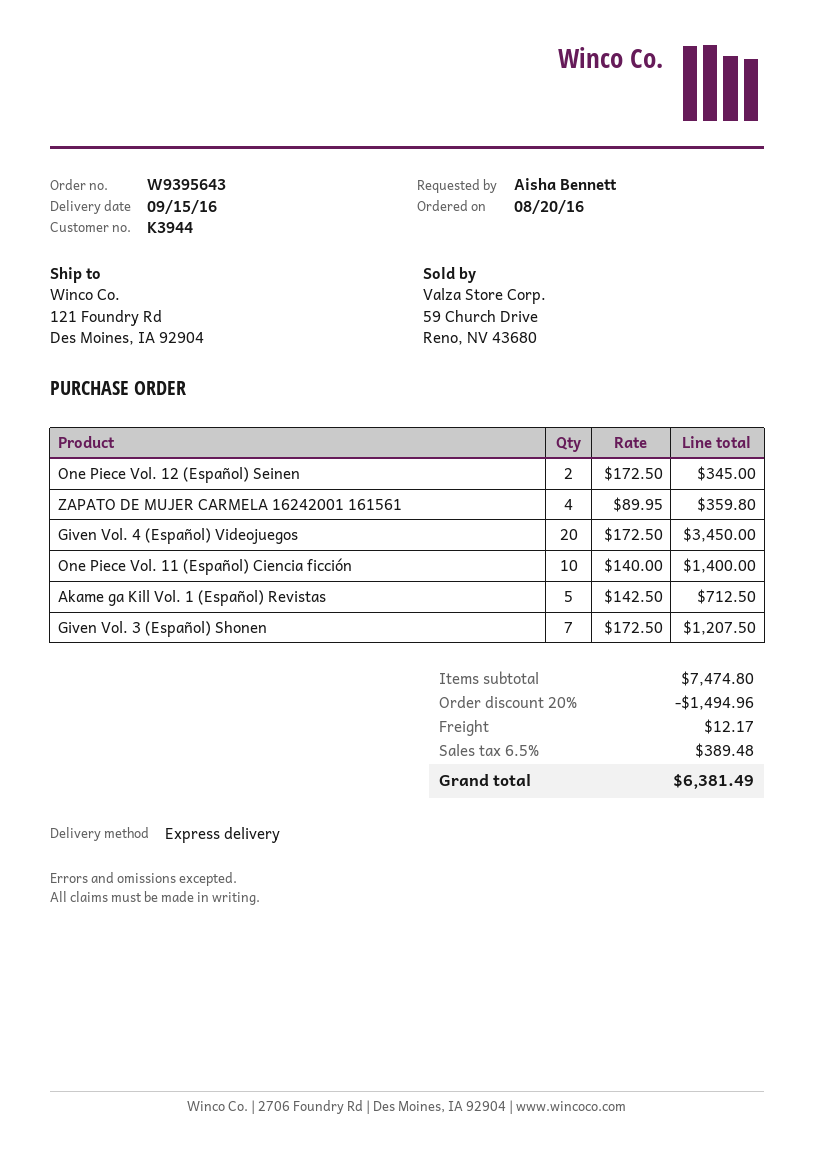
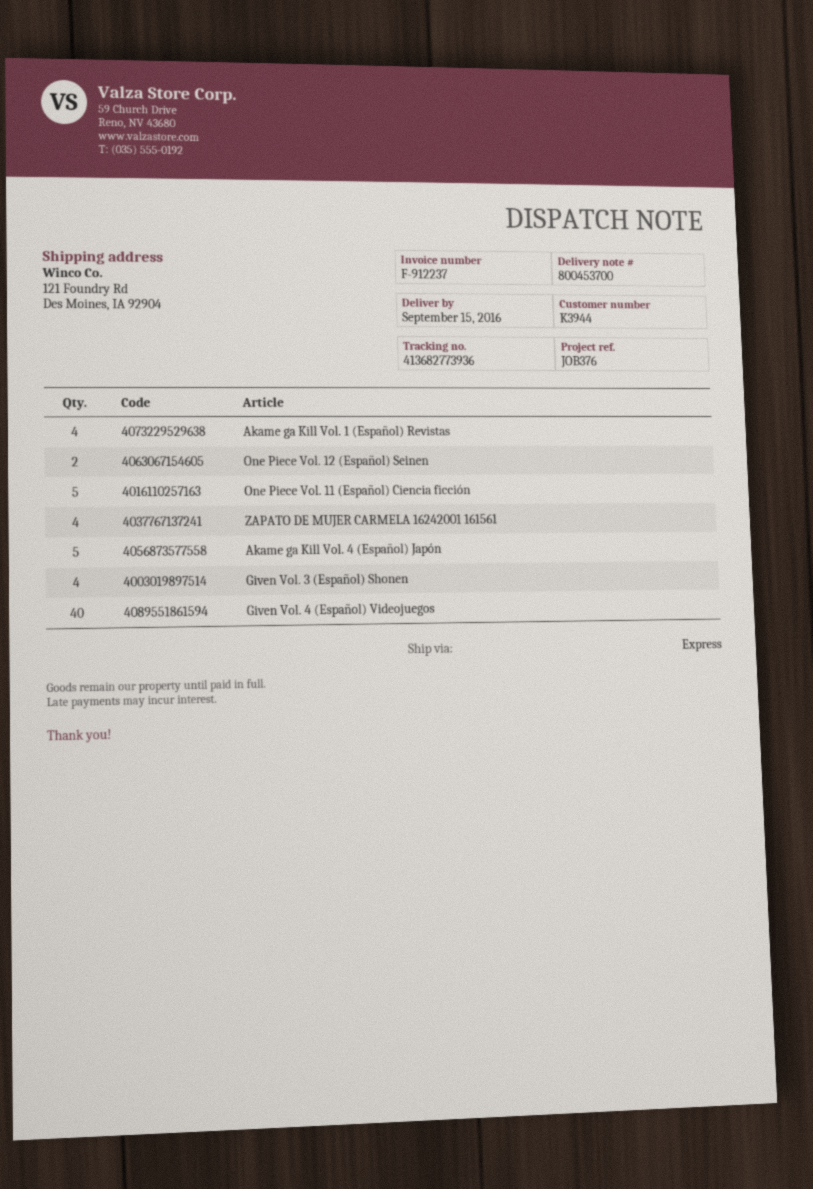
Given Vol. 4 (Español) Videojuegos: 20 -> 40
One Piece Vol. 11 (Español) Ciencia ficción: 10 -> 5
Akame ga Kill Vol. 1 (Español) Revistas: 5 -> 4
Given Vol. 3 (Español) Shonen: 7 -> 4
Akame ga Kill Vol. 4 (Español) Japón: none -> 5

